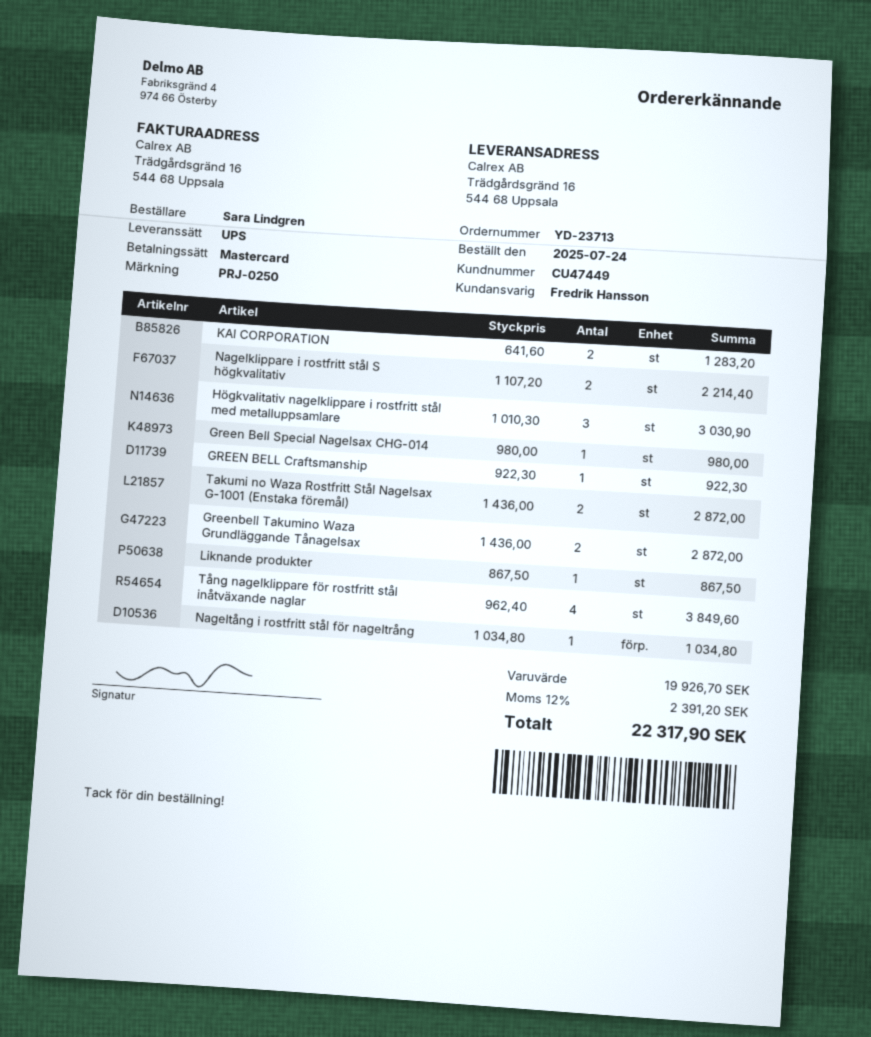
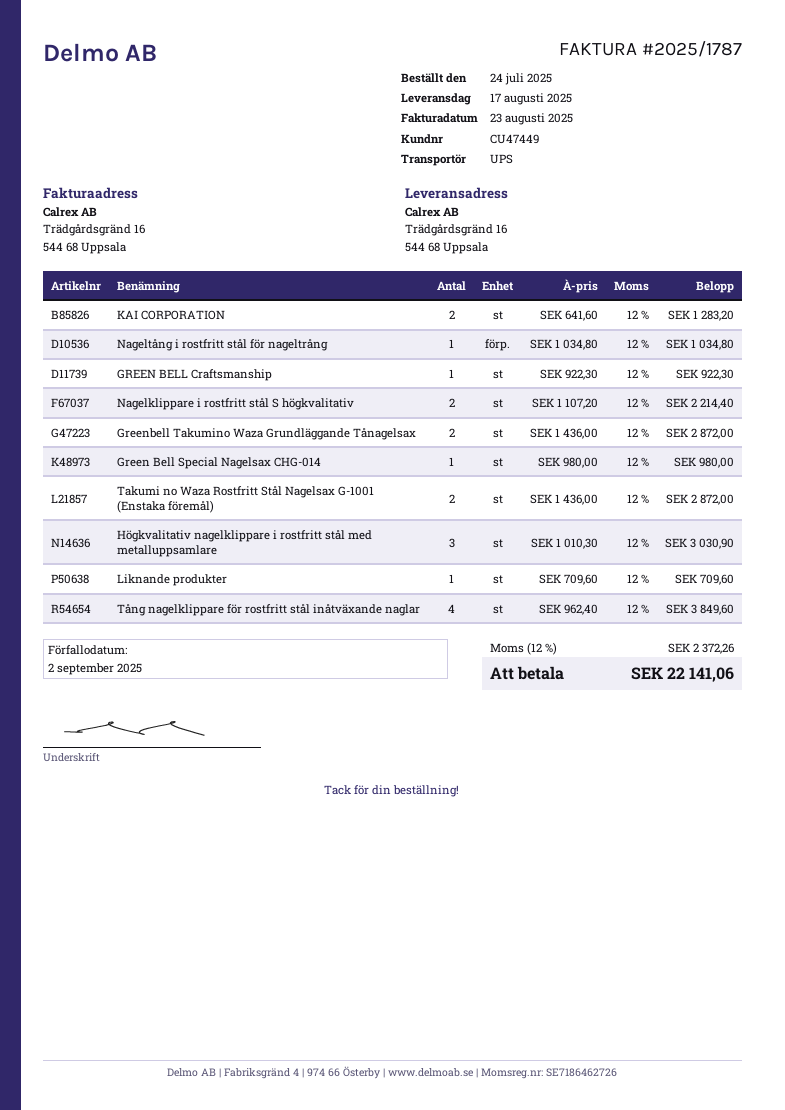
Liknande produkter: 1 x 867.50 = 867.50 -> 1 x 709.60 = 709.60
tax: 12% = 2391.20 -> 12% = 2372.26
total: 22317.90 -> 22141.06

